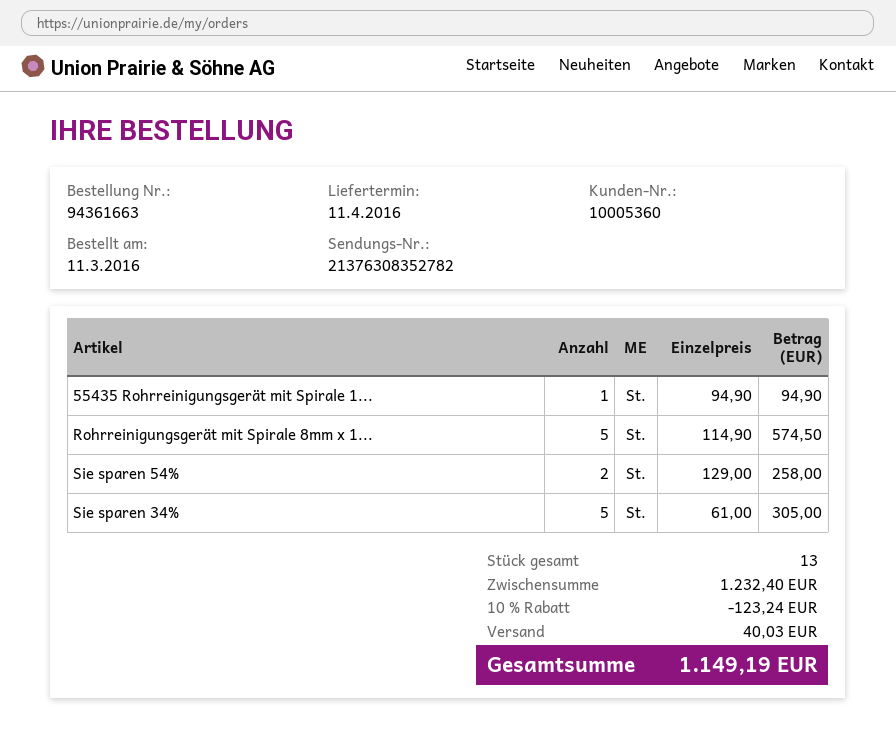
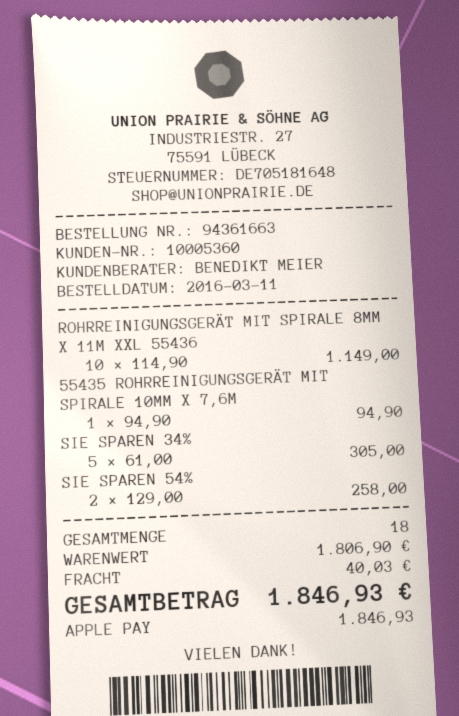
Rohrreinigungsgerät mit Spirale 8mm x 1...: 5 x 114.90 = 574.50 -> 10 x 114.90 = 1149.00
total quantity: 13 -> 18
subtotal: 1232.40 -> 1806.90
discount: 10% = 123.24 -> none
total: 1149.19 -> 1846.93

